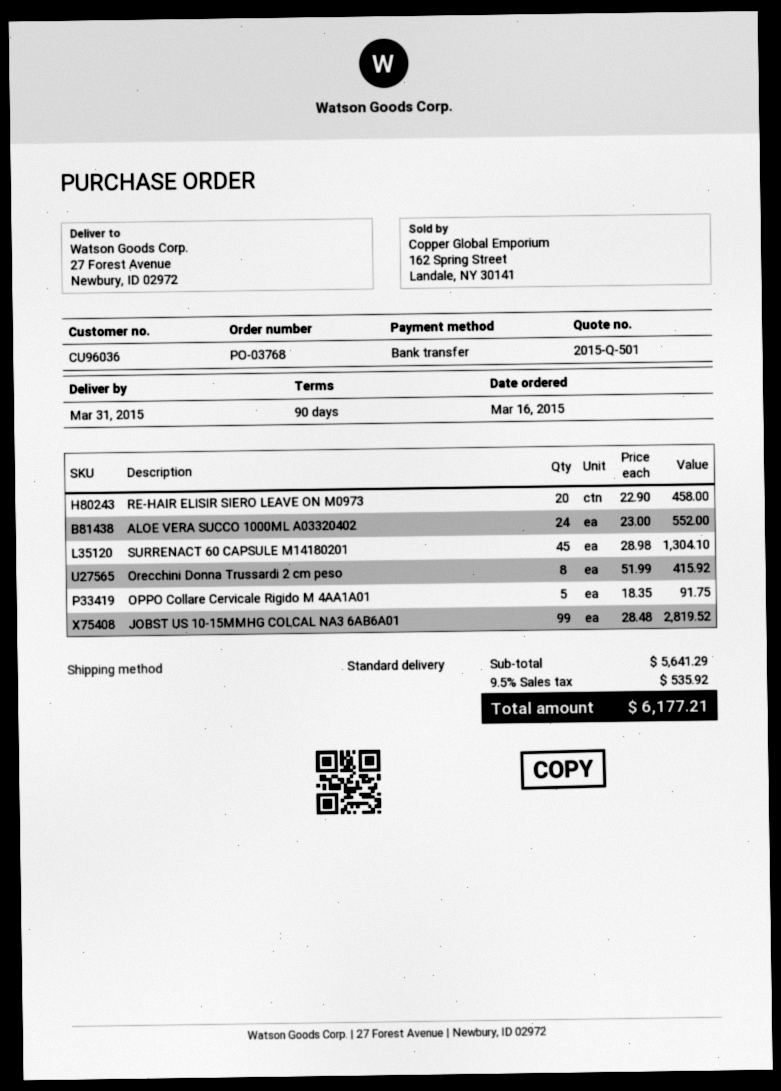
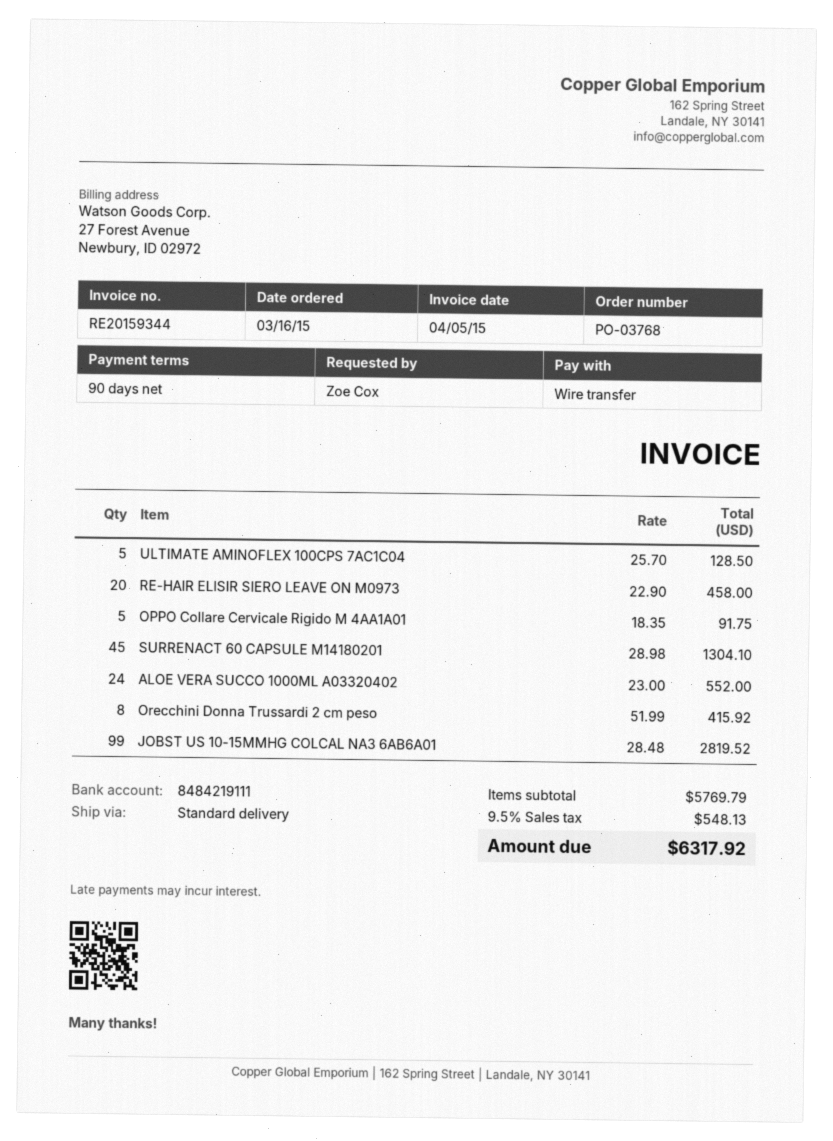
ULTIMATE AMINOFLEX 100CPS 7AC1C04: none -> 5 x 25.70 = 128.50
subtotal: 5641.29 -> 5769.79
tax: 9.5% = 535.92 -> 9.5% = 548.13
total: 6177.21 -> 6317.92

